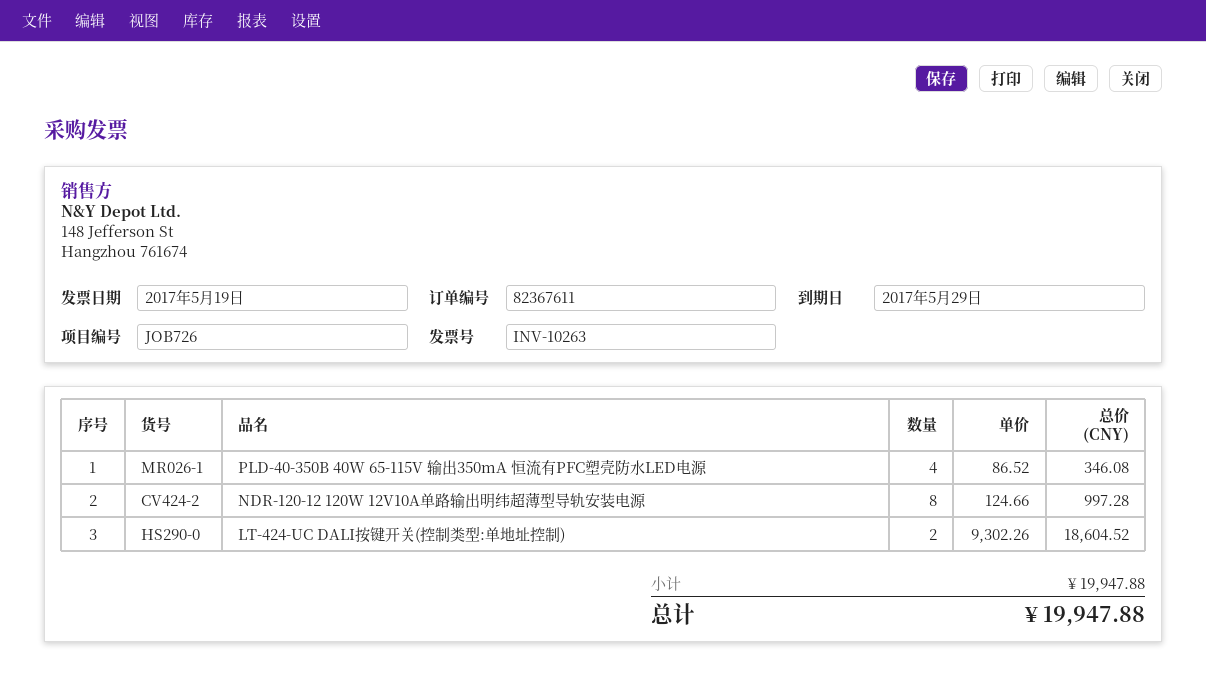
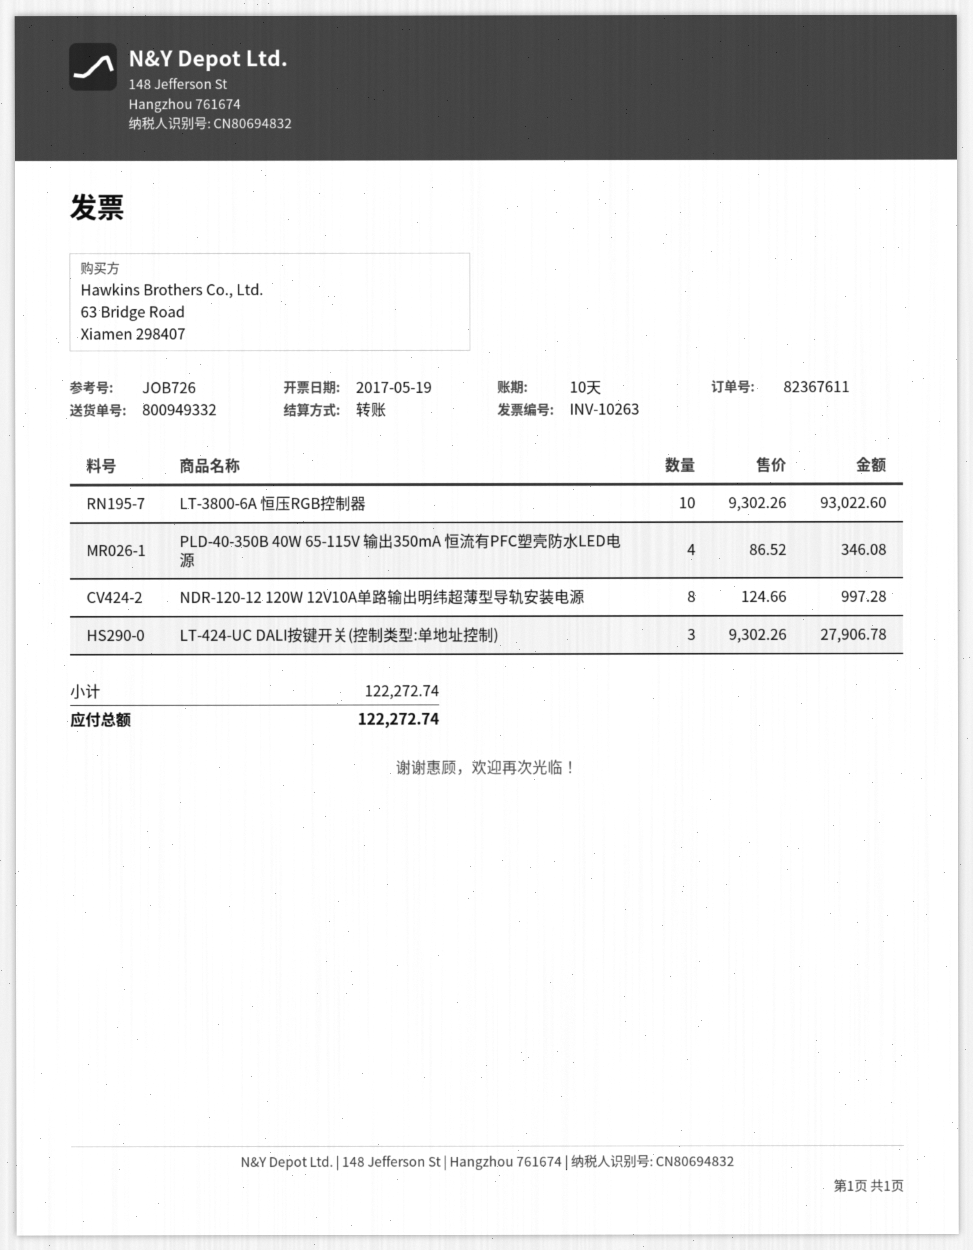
LT-424-UC DALI按键开关(控制类型:单地址控制): 2 x 9302.26 = 18604.52 -> 3 x 9302.26 = 27906.78
LT-3800-6A 恒压RGB控制器: none -> 10 x 9302.26 = 93022.60
subtotal: 19947.88 -> 122272.74
total: 19947.88 -> 122272.74

